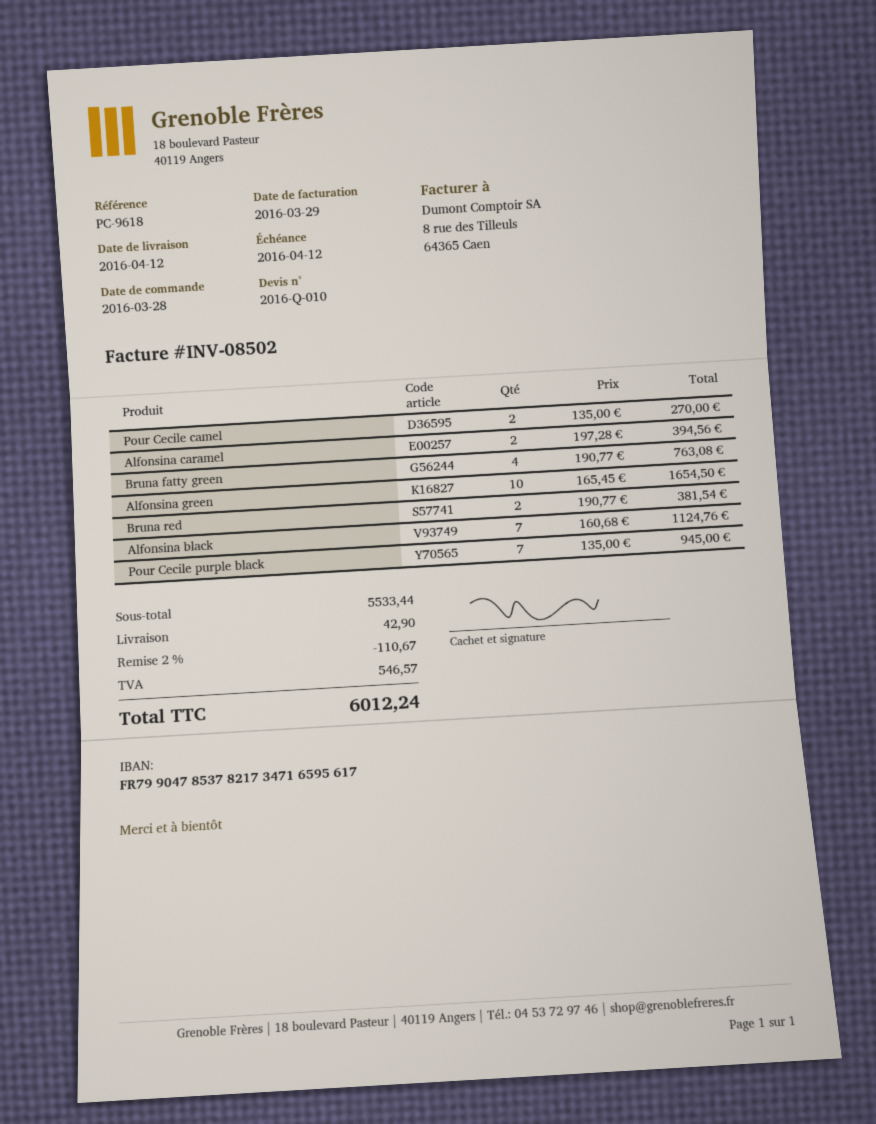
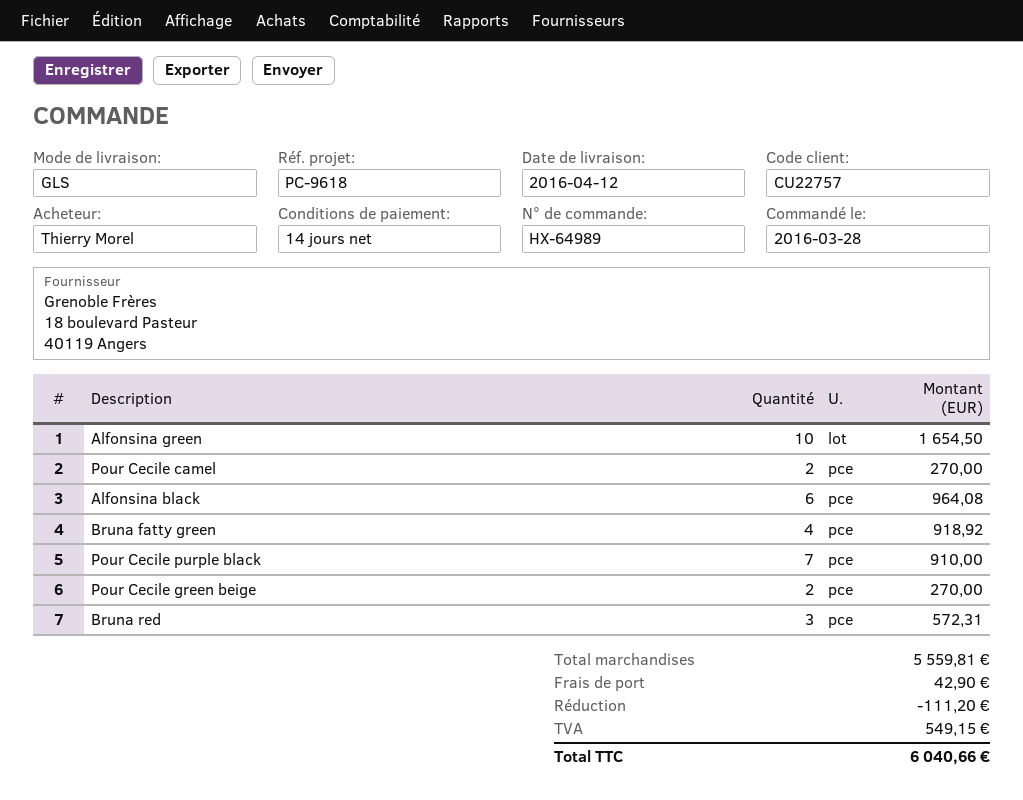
Alfonsina caramel: 2 for 394.56 -> none
Bruna fatty green: 4 for 763.08 -> 4 for 918.92
Bruna red: 2 for 381.54 -> 3 for 572.31
Alfonsina black: 7 for 1124.76 -> 6 for 964.08
Pour Cecile purple black: 7 for 945.00 -> 7 for 910.00
Pour Cecile green beige: none -> 2 for 270.00
subtotal: 5533.44 -> 5559.81
discount: 110.67 -> 111.20
tax: 546.57 -> 549.15
total: 6012.24 -> 6040.66

